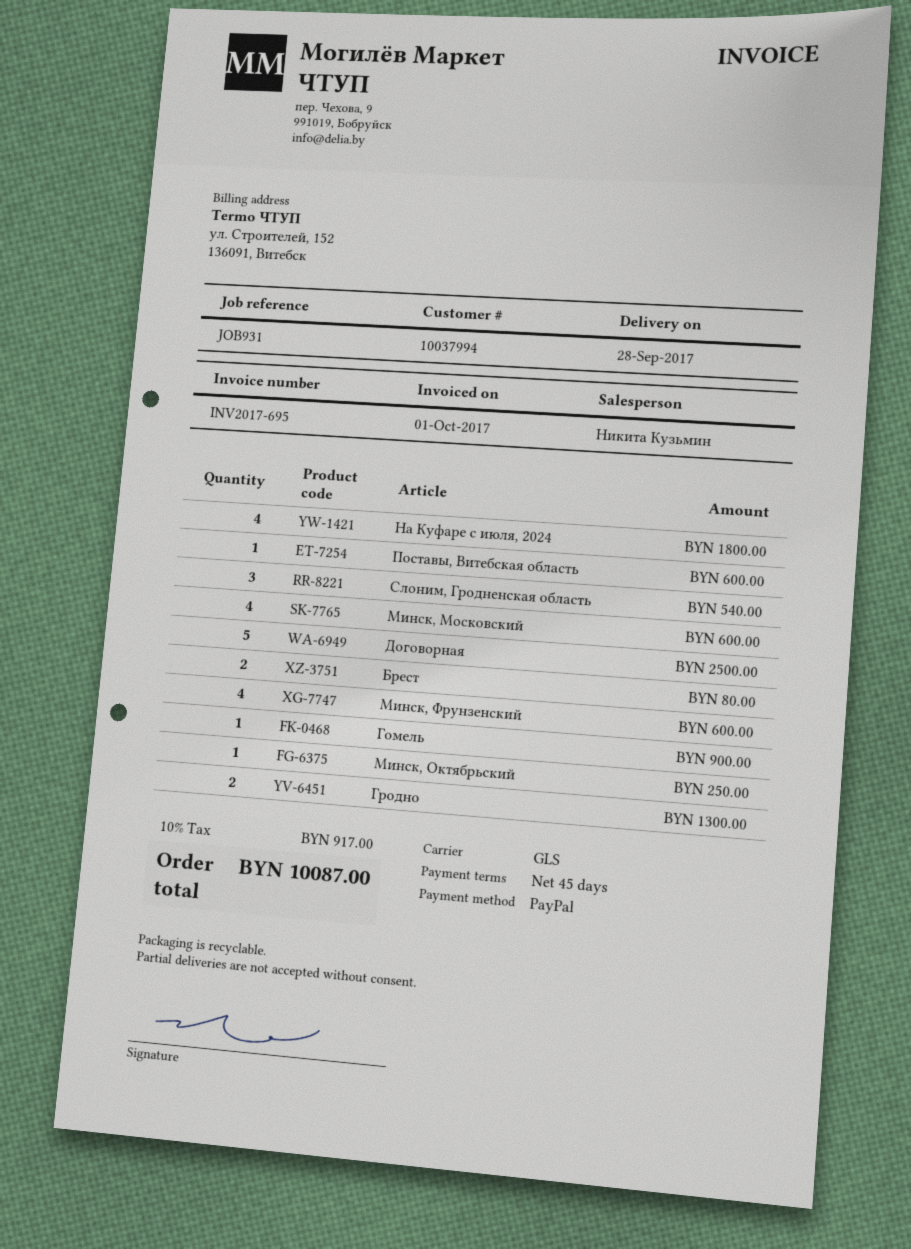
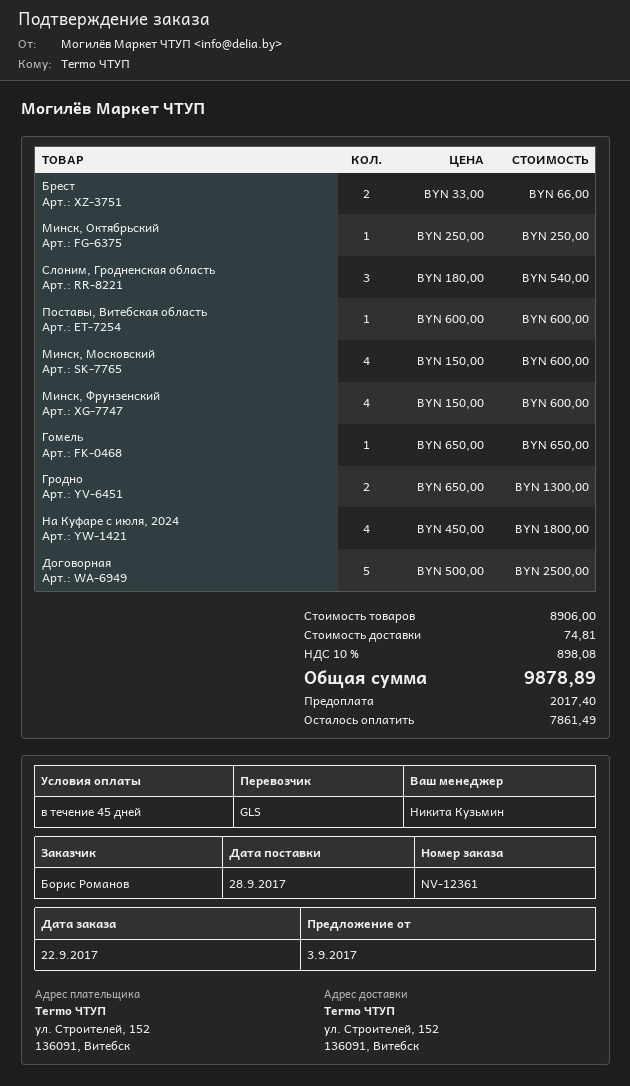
Брест: 2 for 80.00 -> 2 for 66.00
Гомель: 1 for 900.00 -> 1 for 650.00
shipping: none -> 74.81
tax: 10% = 917.00 -> 10% = 898.08
total: 10087.00 -> 9878.89

